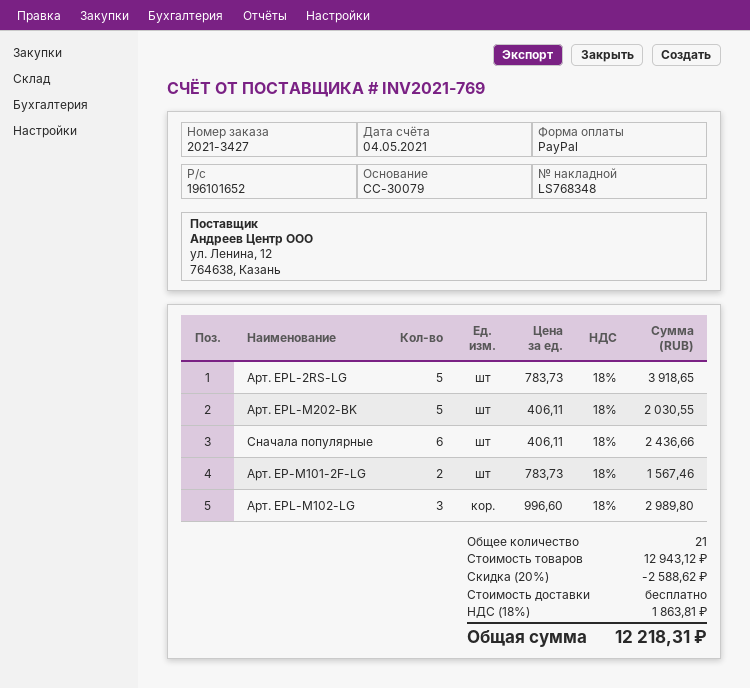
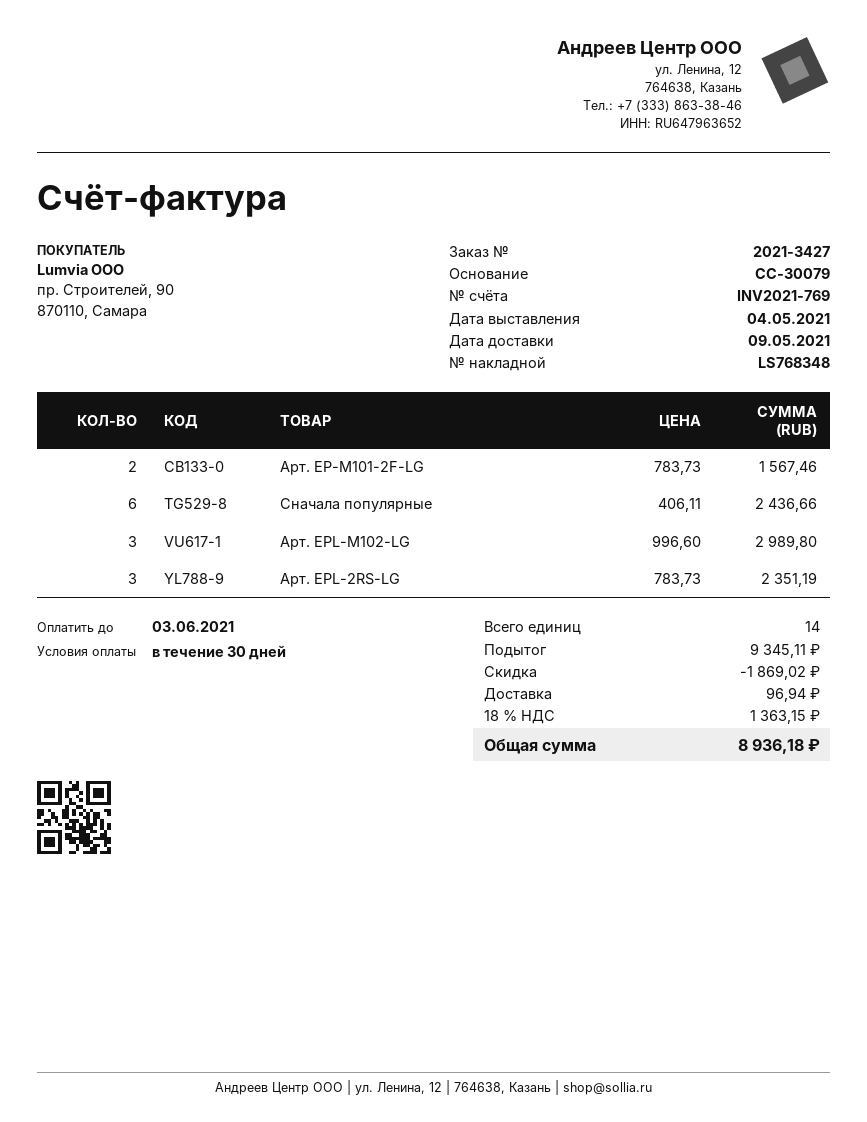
Арт. EPL-2RS-LG: 5 x 783.73 = 3918.65 -> 3 x 783.73 = 2351.19
Арт. EPL-M202-BK: 5 x 406.11 = 2030.55 -> none
total quantity: 21 -> 14
subtotal: 12943.12 -> 9345.11
discount: 2588.62 -> 1869.02
shipping: 0.00 -> 96.94
tax: 18% = 1863.81 -> 18% = 1363.15
total: 12218.31 -> 8936.18

